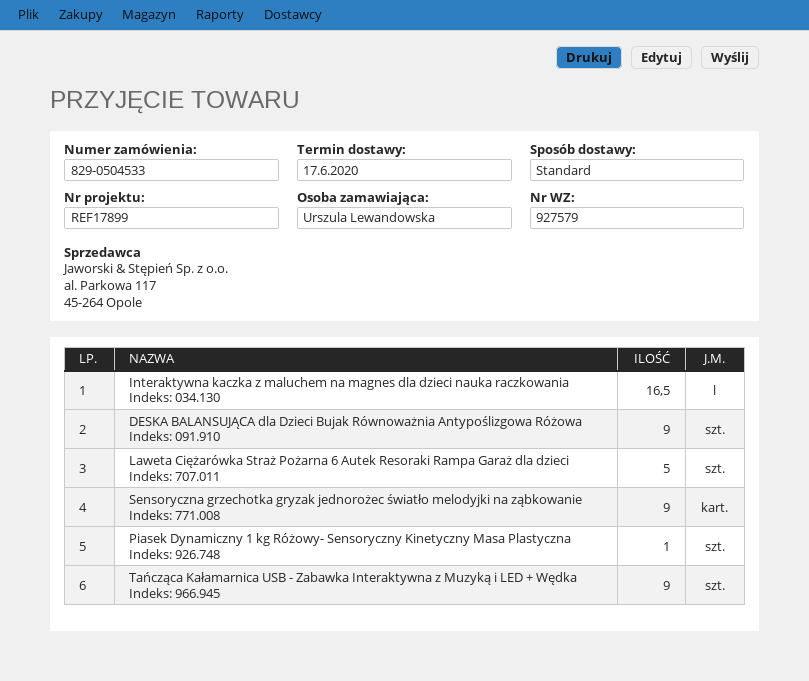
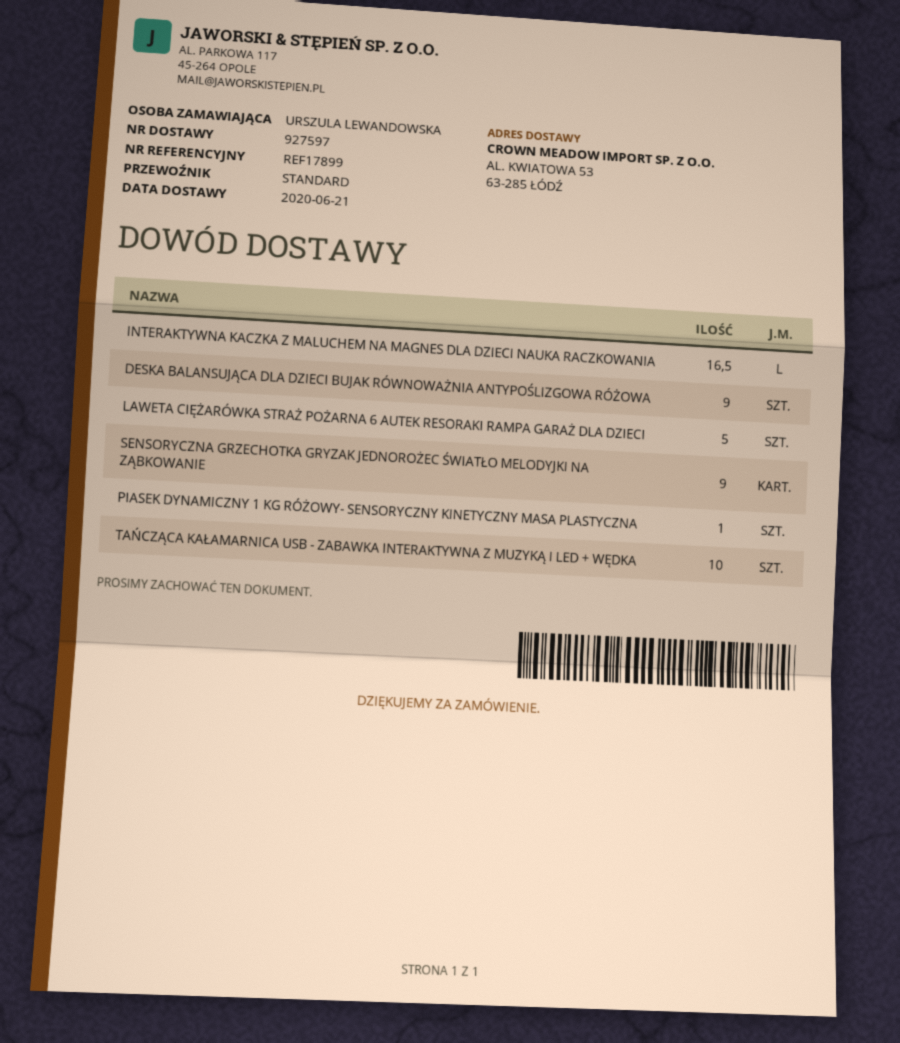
delivery note number: 927579 -> 927597
delivery date: 2020-06-17 -> 2020-06-21
Tańcząca Kałamarnica USB - Zabawka Interaktywna z Muzyką i LED + Wędka: 9 -> 10

